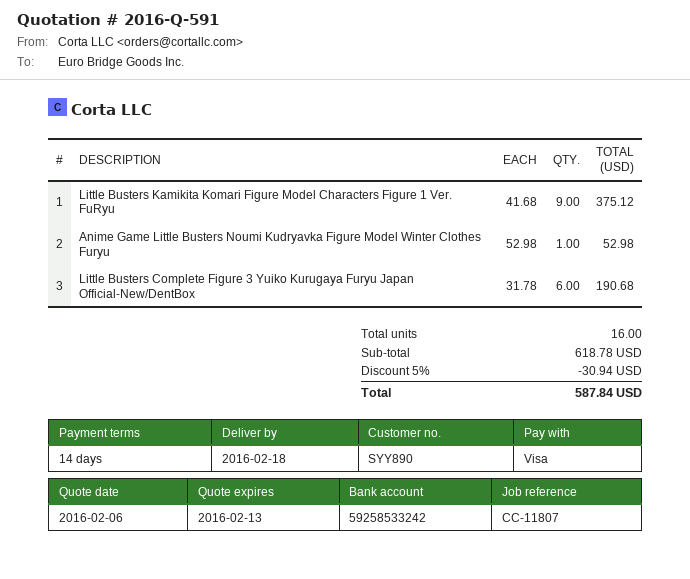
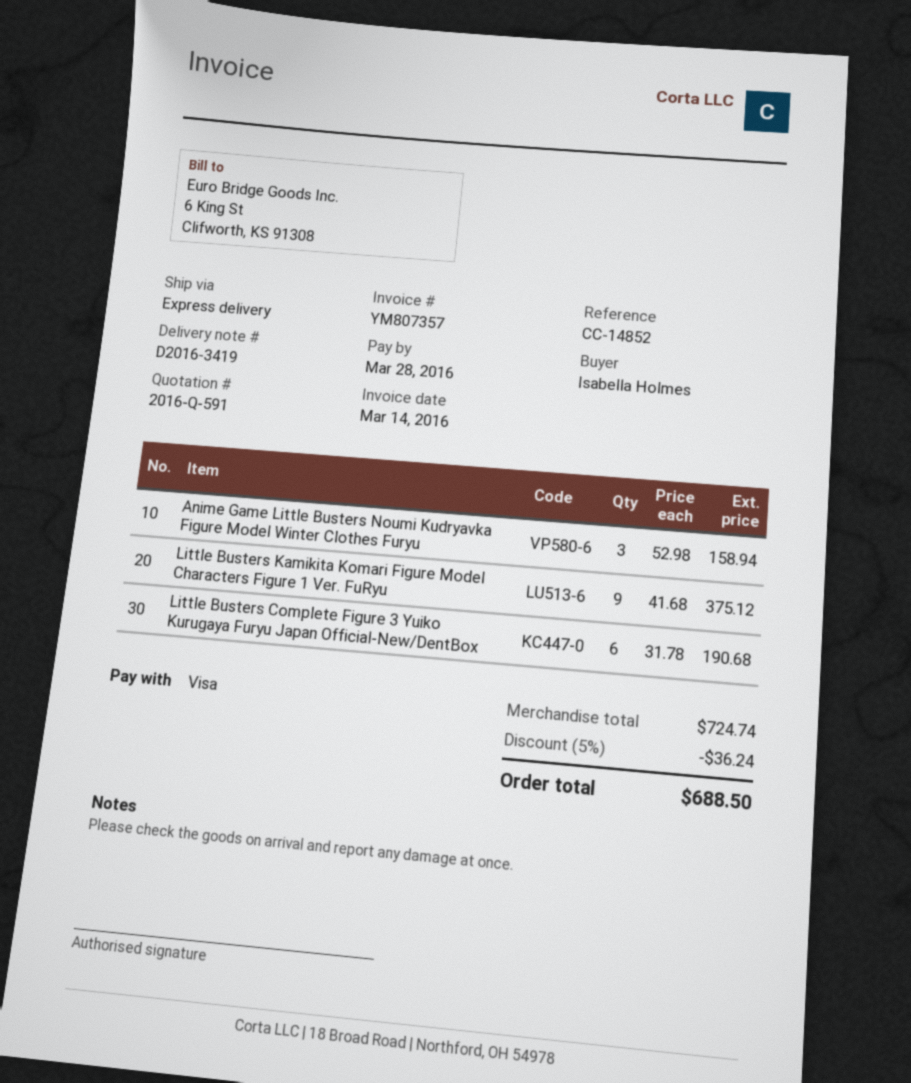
reference: CC-11807 -> CC-14852
Anime Game Little Busters Noumi Kudryavka Figure Model Winter Clothes Furyu: 1 x 52.98 = 52.98 -> 3 x 52.98 = 158.94
subtotal: 618.78 -> 724.74
discount: 5% = 30.94 -> 5% = 36.24
total: 587.84 -> 688.50

